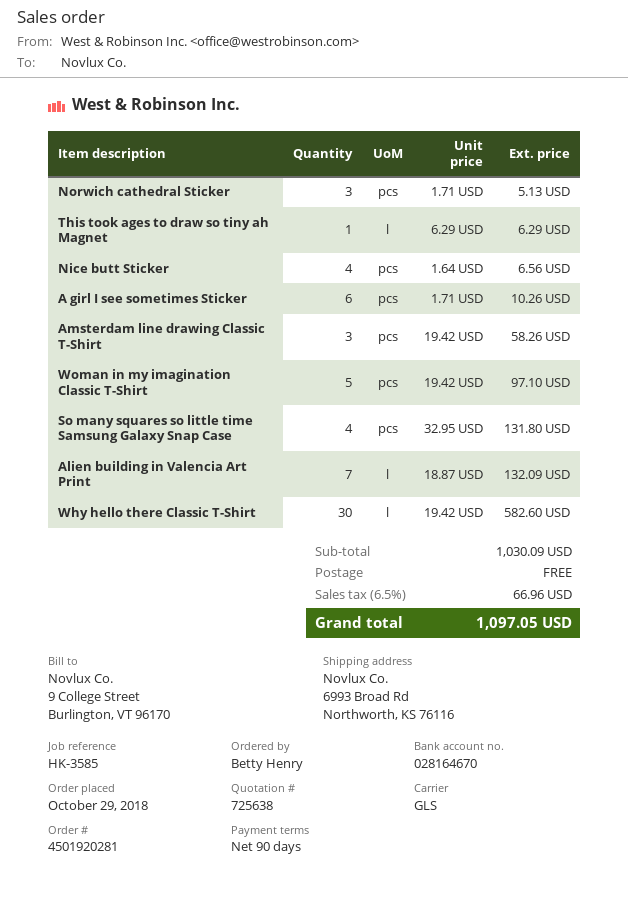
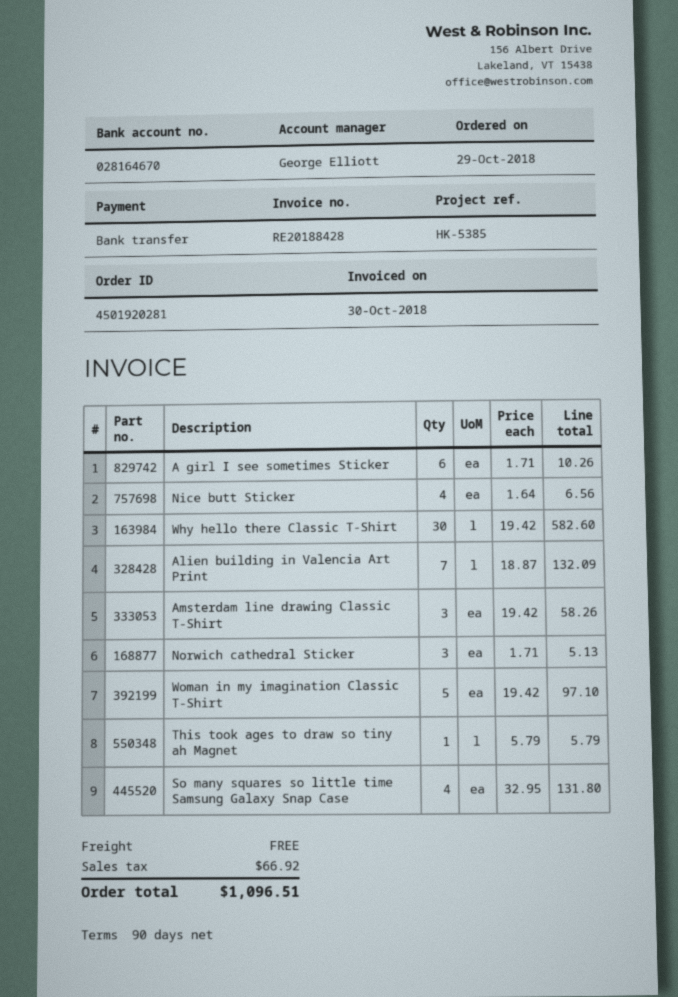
reference: HK-3585 -> HK-5385
This took ages to draw so tiny ah Magnet: 1 x 6.29 = 6.29 -> 1 x 5.79 = 5.79
tax: 66.96 -> 66.92
total: 1097.05 -> 1096.51

